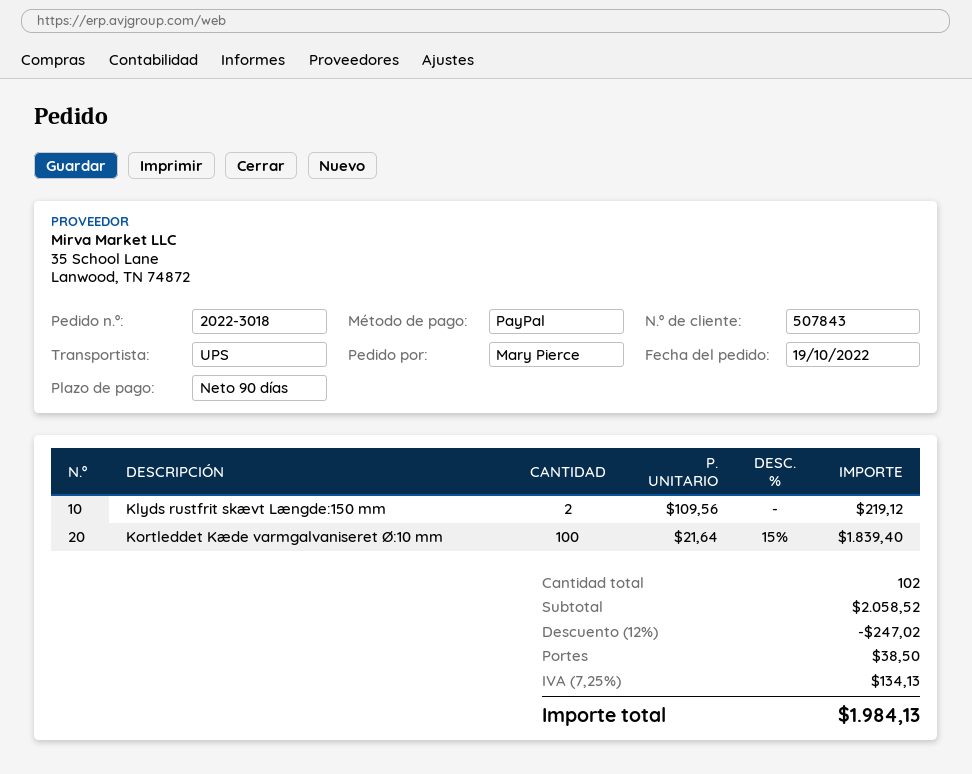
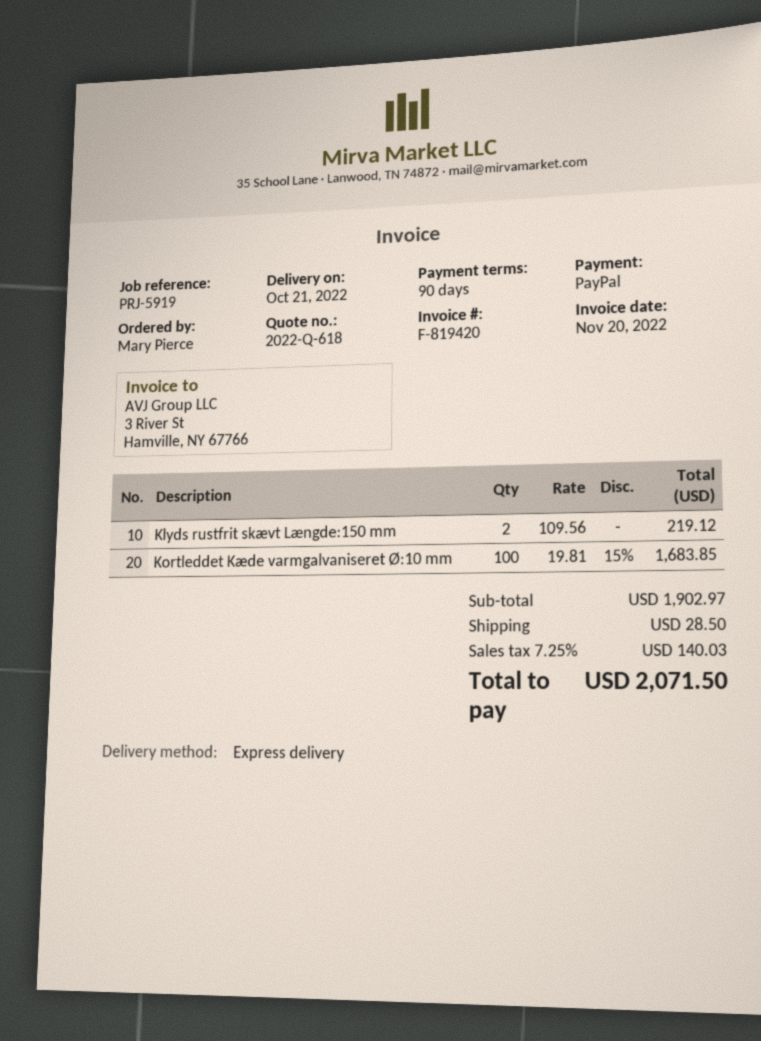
shipping method: UPS -> express
Kortleddet Kæde varmgalvaniseret Ø:10 mm: 100 x 21.64 - 15% = 1839.40 -> 100 x 19.81 - 15% = 1683.85
subtotal: 2058.52 -> 1902.97
discount: 12% = 247.02 -> none
shipping: 38.50 -> 28.50
tax: 7.25% = 134.13 -> 7.25% = 140.03
total: 1984.13 -> 2071.50

